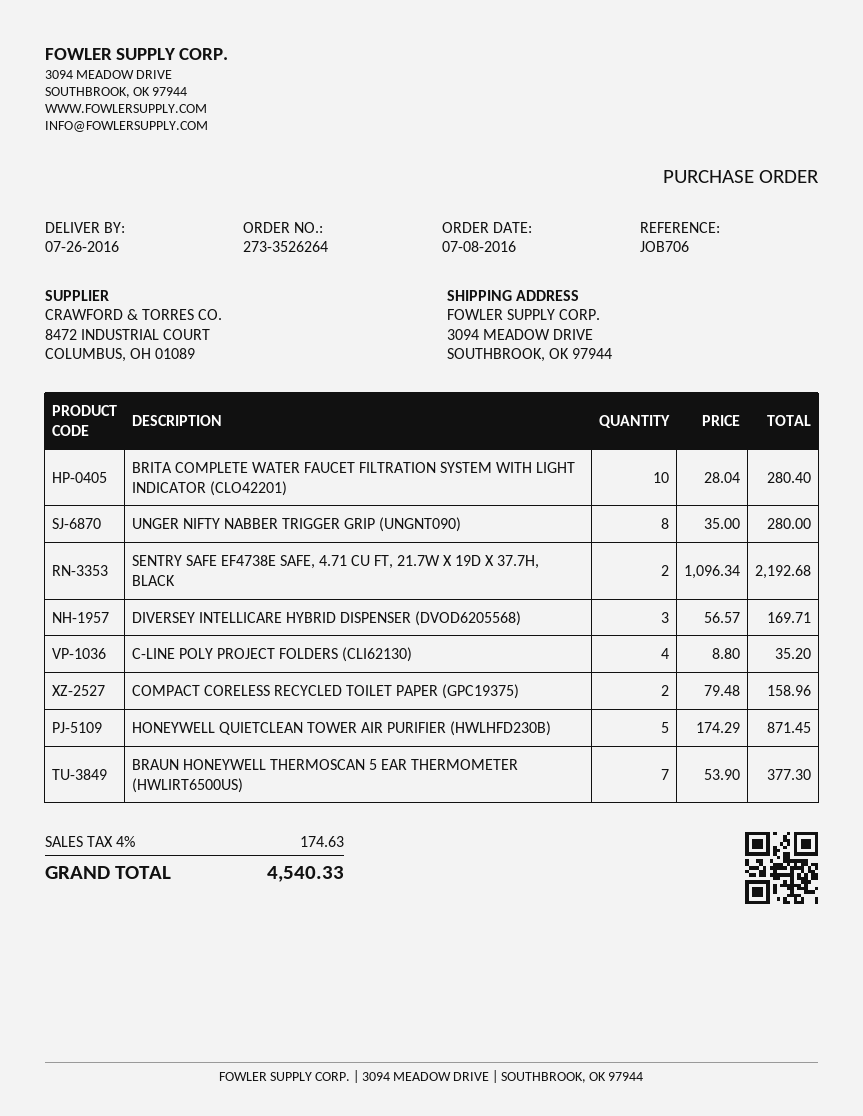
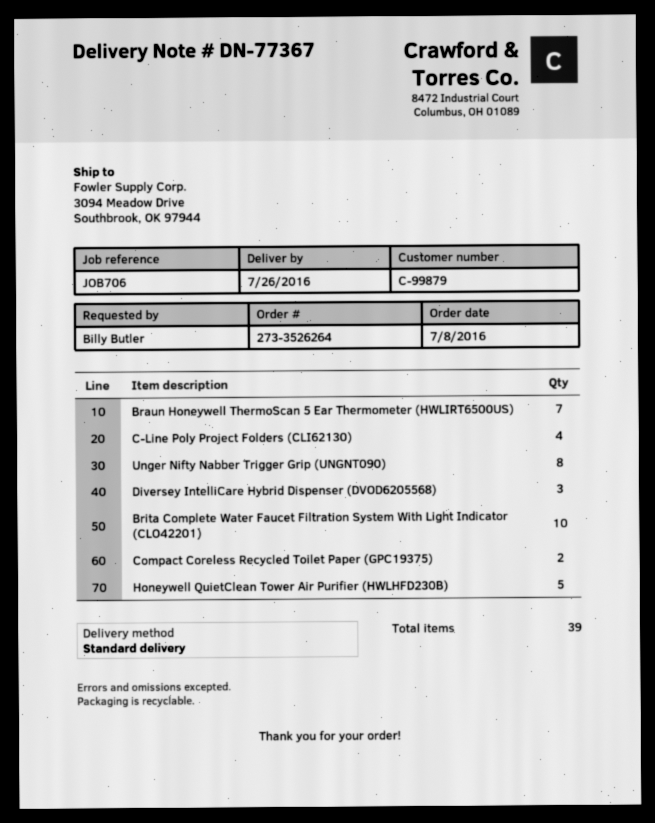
SENTRY SAFE EF4738E SAFE, 4.71 CU FT, 21.7W X 19D X 37.7H, BLACK: 2 -> none

